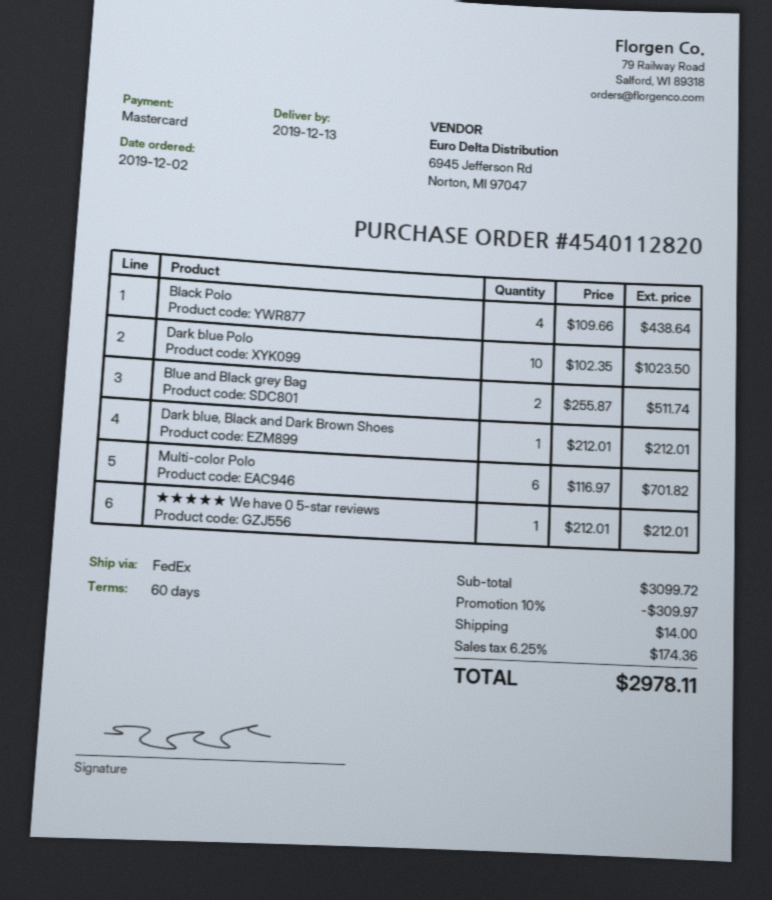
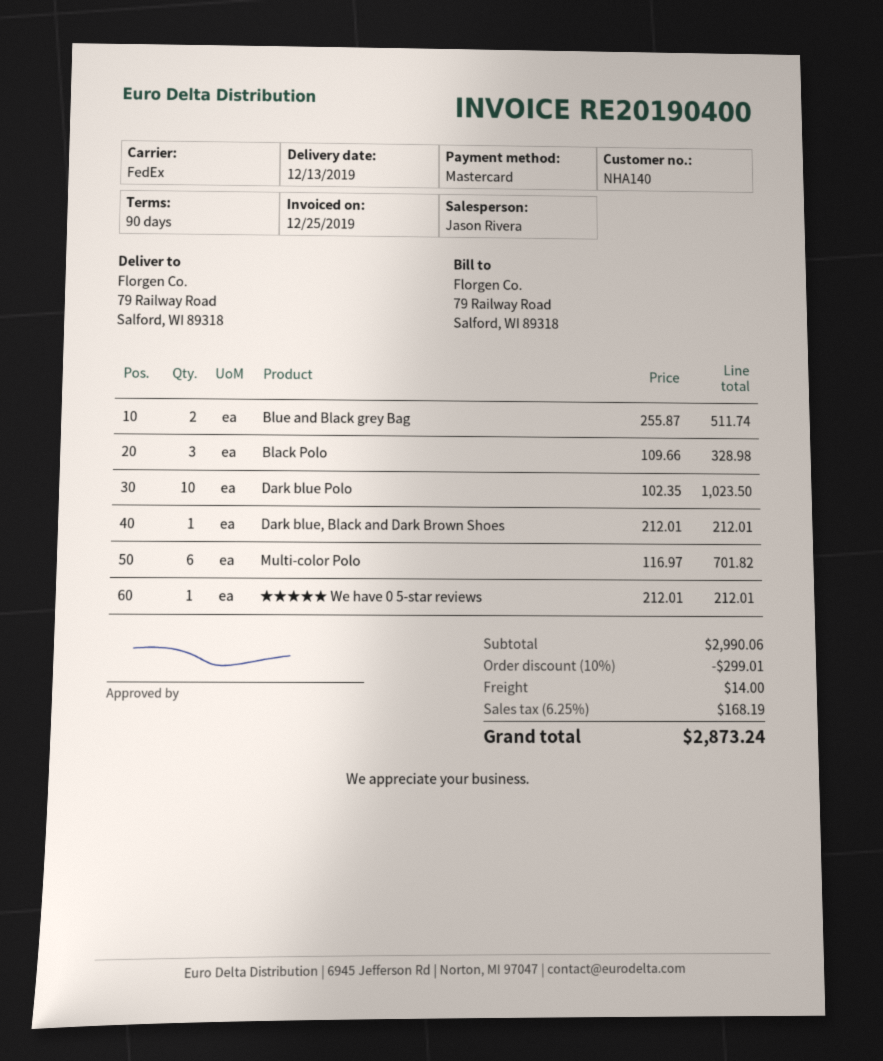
payment terms: 60 days -> 90 days
Black Polo: 4 x 109.66 = 438.64 -> 3 x 109.66 = 328.98
subtotal: 3099.72 -> 2990.06
discount: 10% = 309.97 -> 10% = 299.01
tax: 6.25% = 174.36 -> 6.25% = 168.19
total: 2978.11 -> 2873.24

